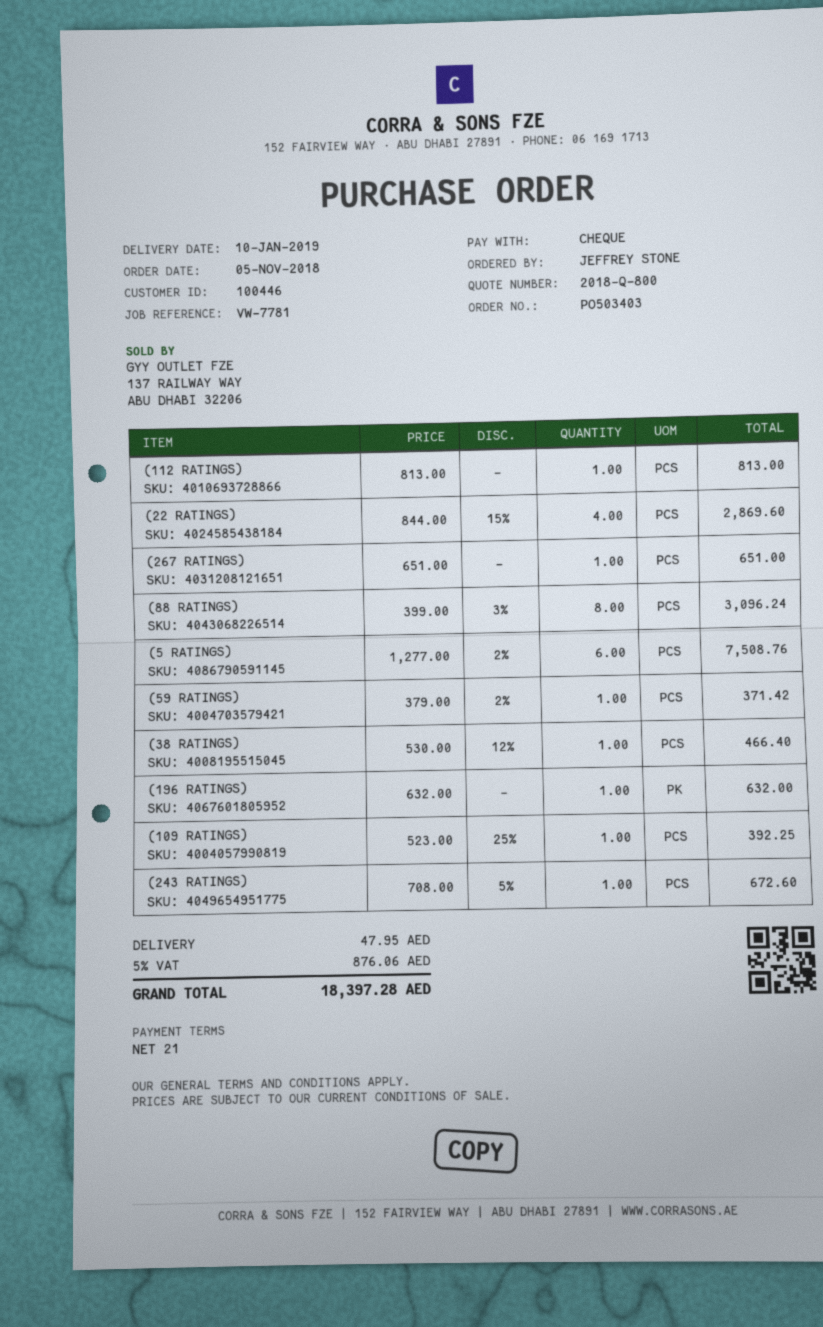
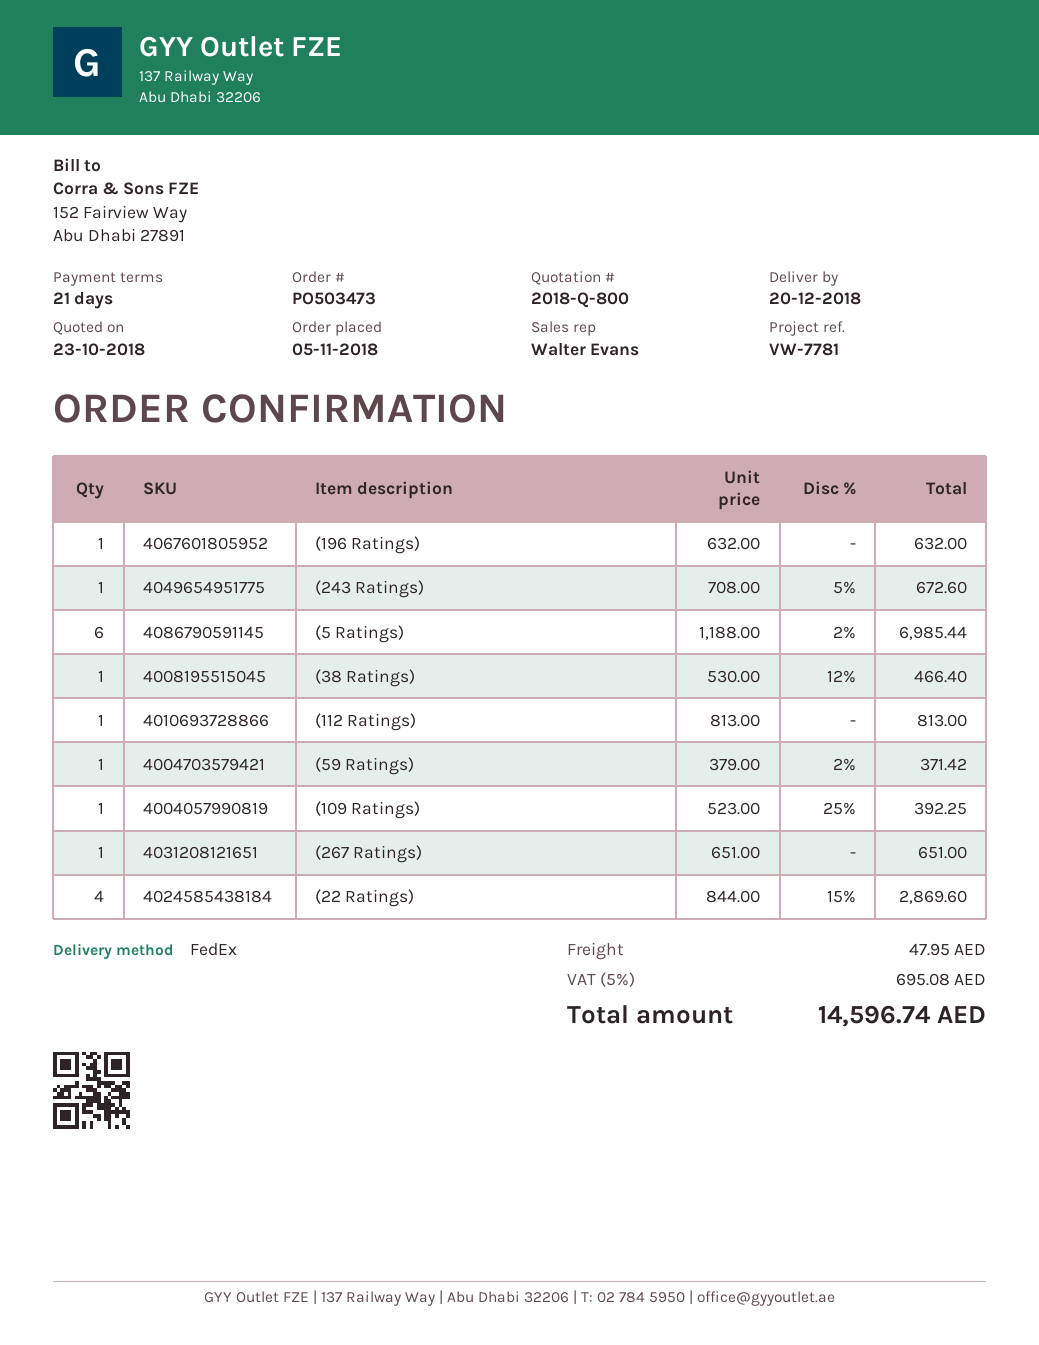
order number: PO503403 -> PO503473
delivery date: 2019-01-10 -> 2018-12-20
(88 RATINGS): 8 x 399.00 - 3% = 3096.24 -> none
(5 RATINGS): 6 x 1277.00 - 2% = 7508.76 -> 6 x 1188.00 - 2% = 6985.44
tax: 5% = 876.06 -> 5% = 695.08
total: 18397.28 -> 14596.74

